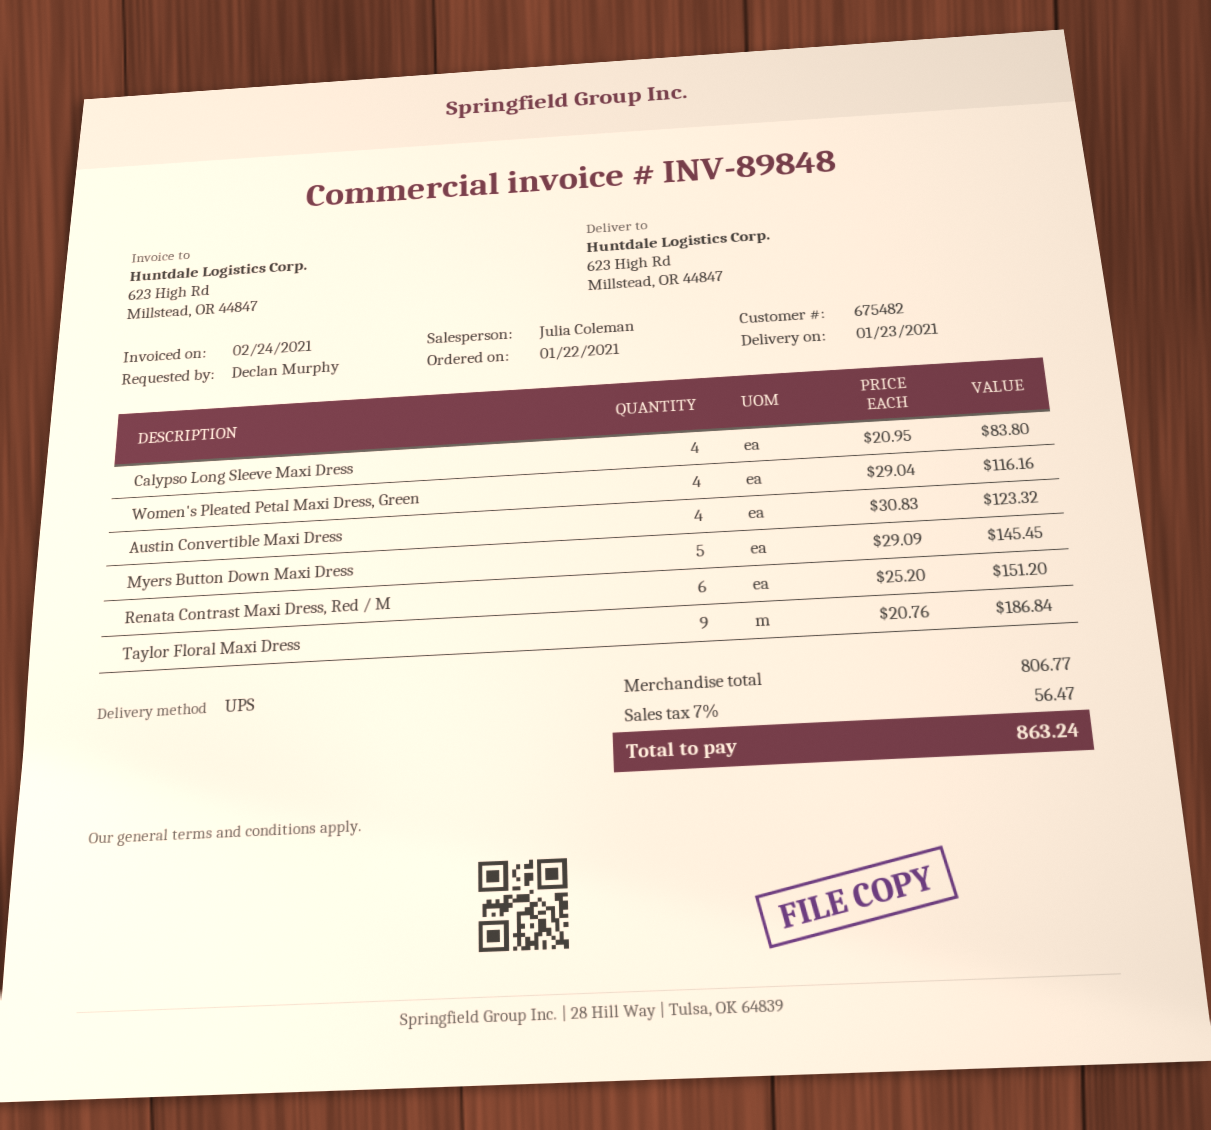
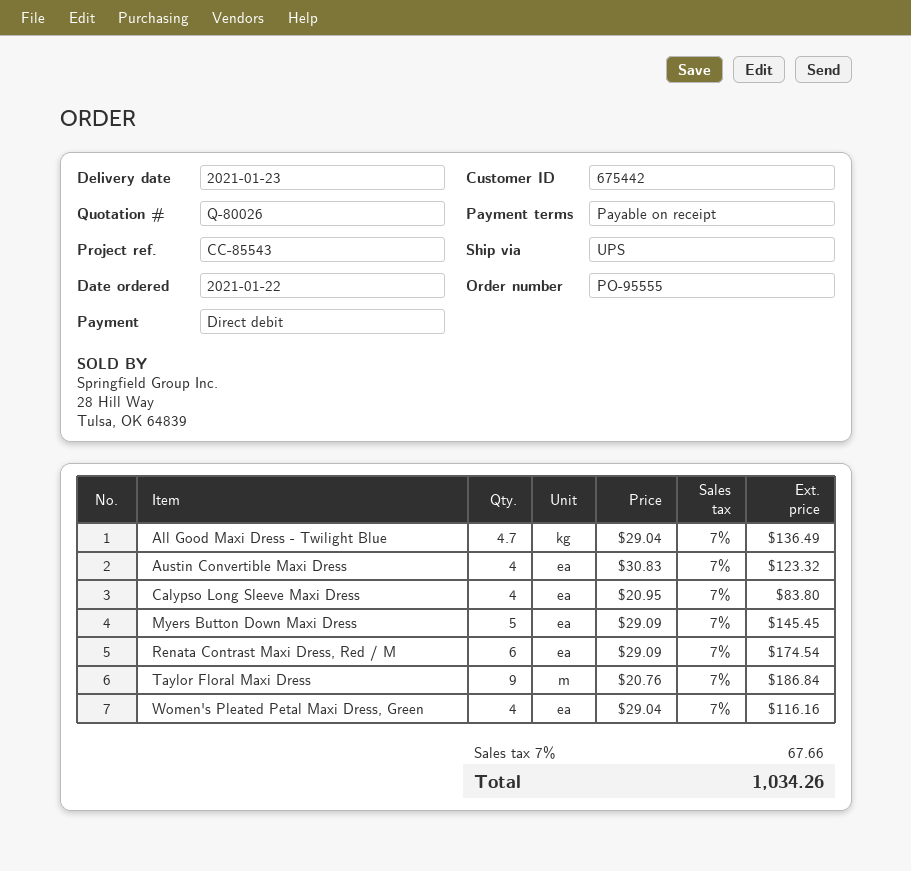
customer number: 675482 -> 675442
Renata Contrast Maxi Dress, Red / M: 6 x 25.20 = 151.20 -> 6 x 29.09 = 174.54
All Good Maxi Dress - Twilight Blue: none -> 4.7 x 29.04 = 136.49
tax: 7% = 56.47 -> 7% = 67.66
total: 863.24 -> 1034.26

